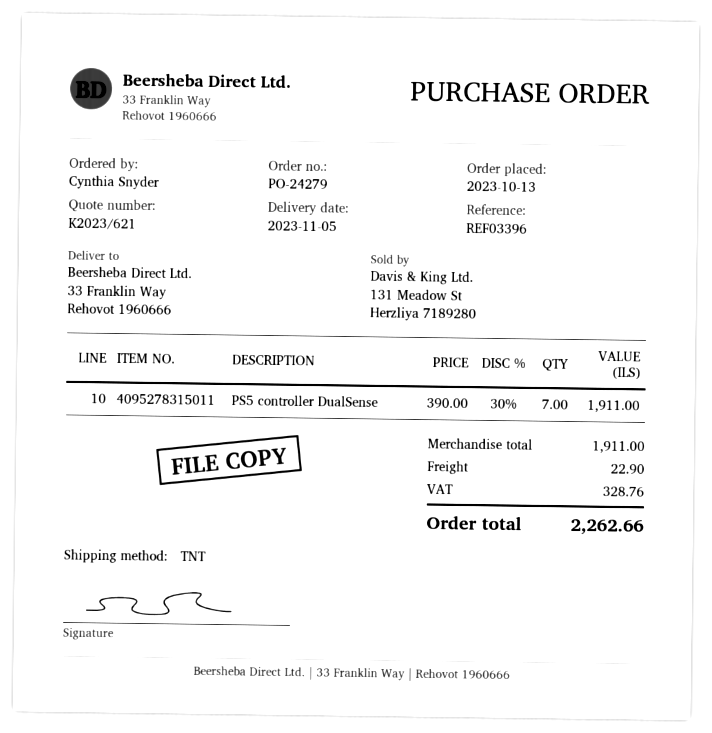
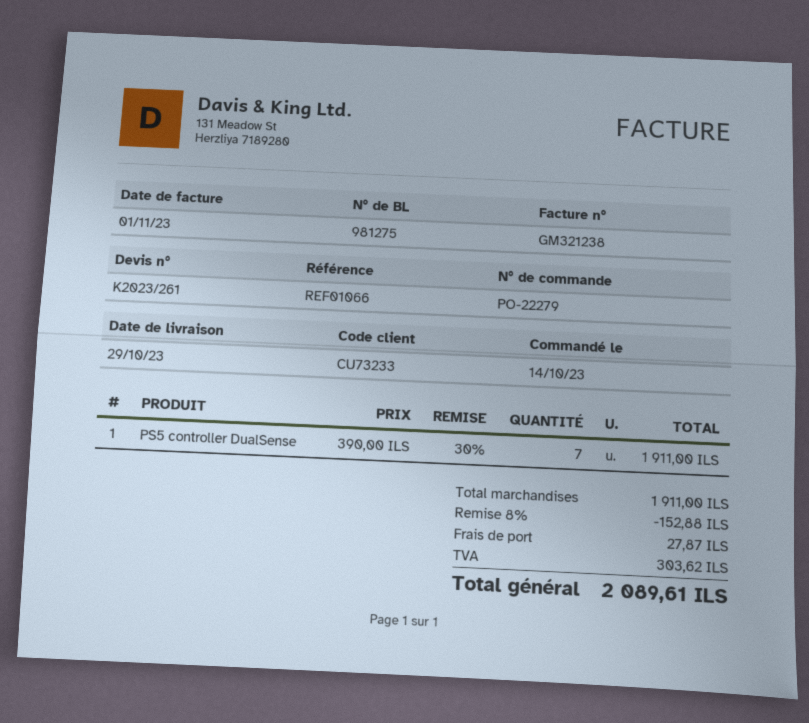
quote number: K2023/621 -> K2023/261
order number: PO-24279 -> PO-22279
order date: 2023-10-13 -> 2023-10-14
delivery date: 2023-11-05 -> 2023-10-29
reference: REF03396 -> REF01066
discount: none -> 8% = 152.88
shipping: 22.90 -> 27.87
tax: 328.76 -> 303.62
total: 2262.66 -> 2089.61

